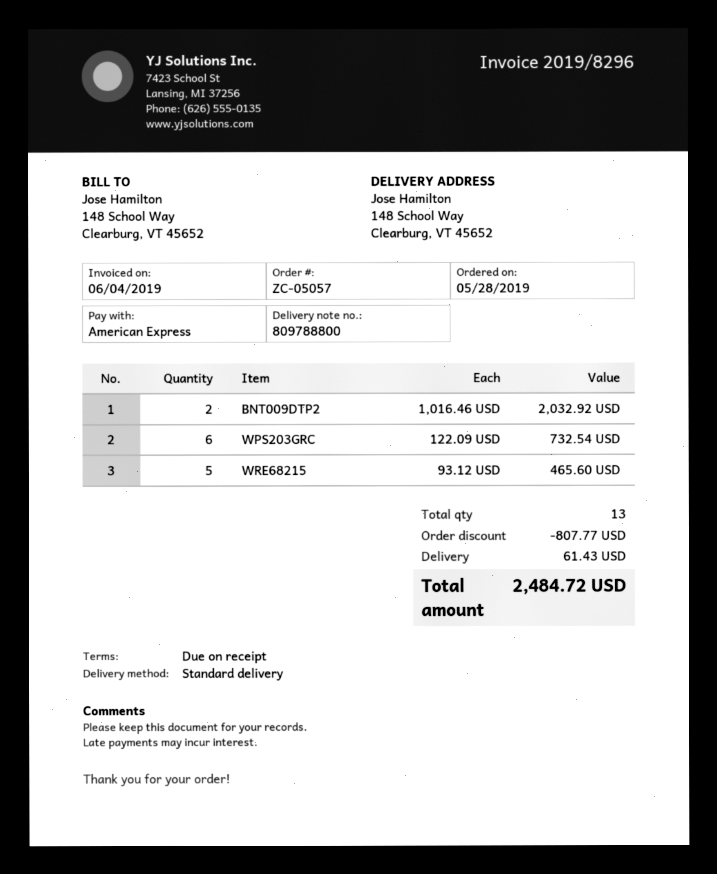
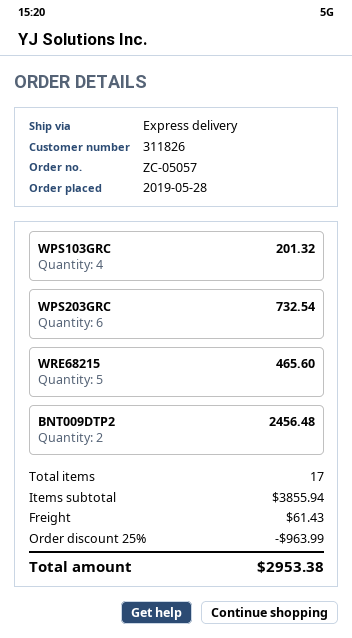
shipping method: standard -> express
BNT009DTP2: 2 for 2032.92 -> 2 for 2456.48
WPS103GRC: none -> 4 for 201.32
total quantity: 13 -> 17
discount: 807.77 -> 963.99
total: 2484.72 -> 2953.38

